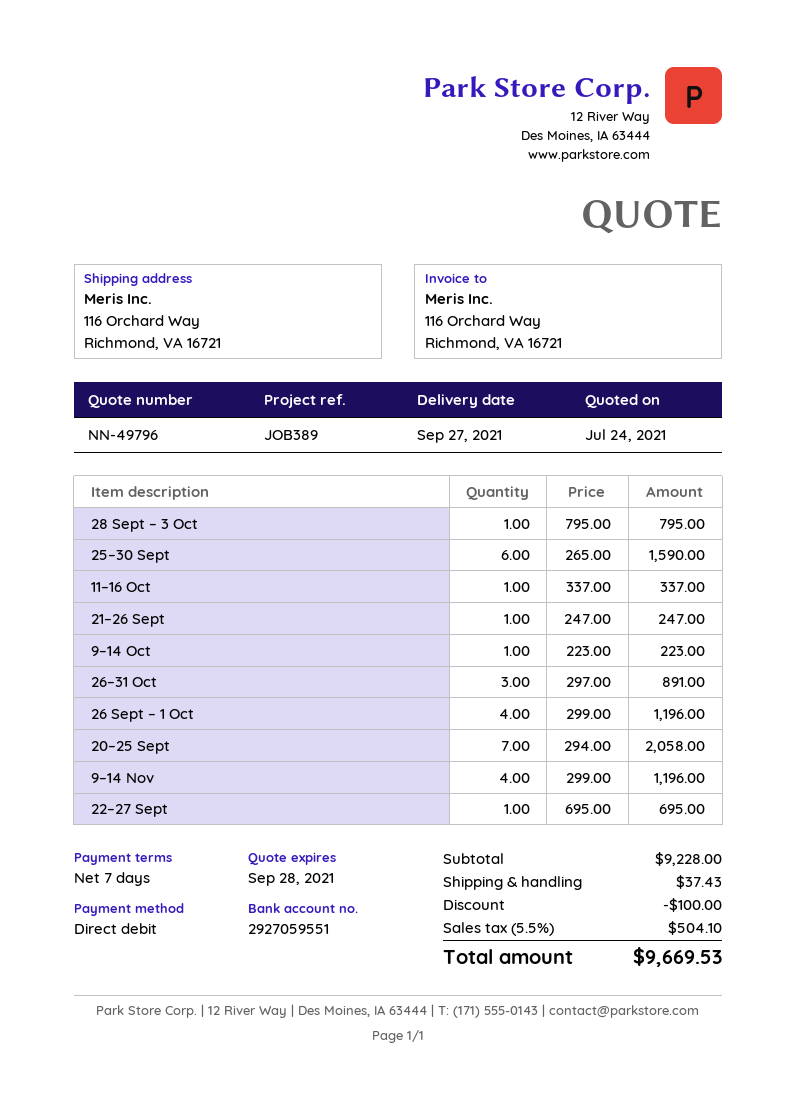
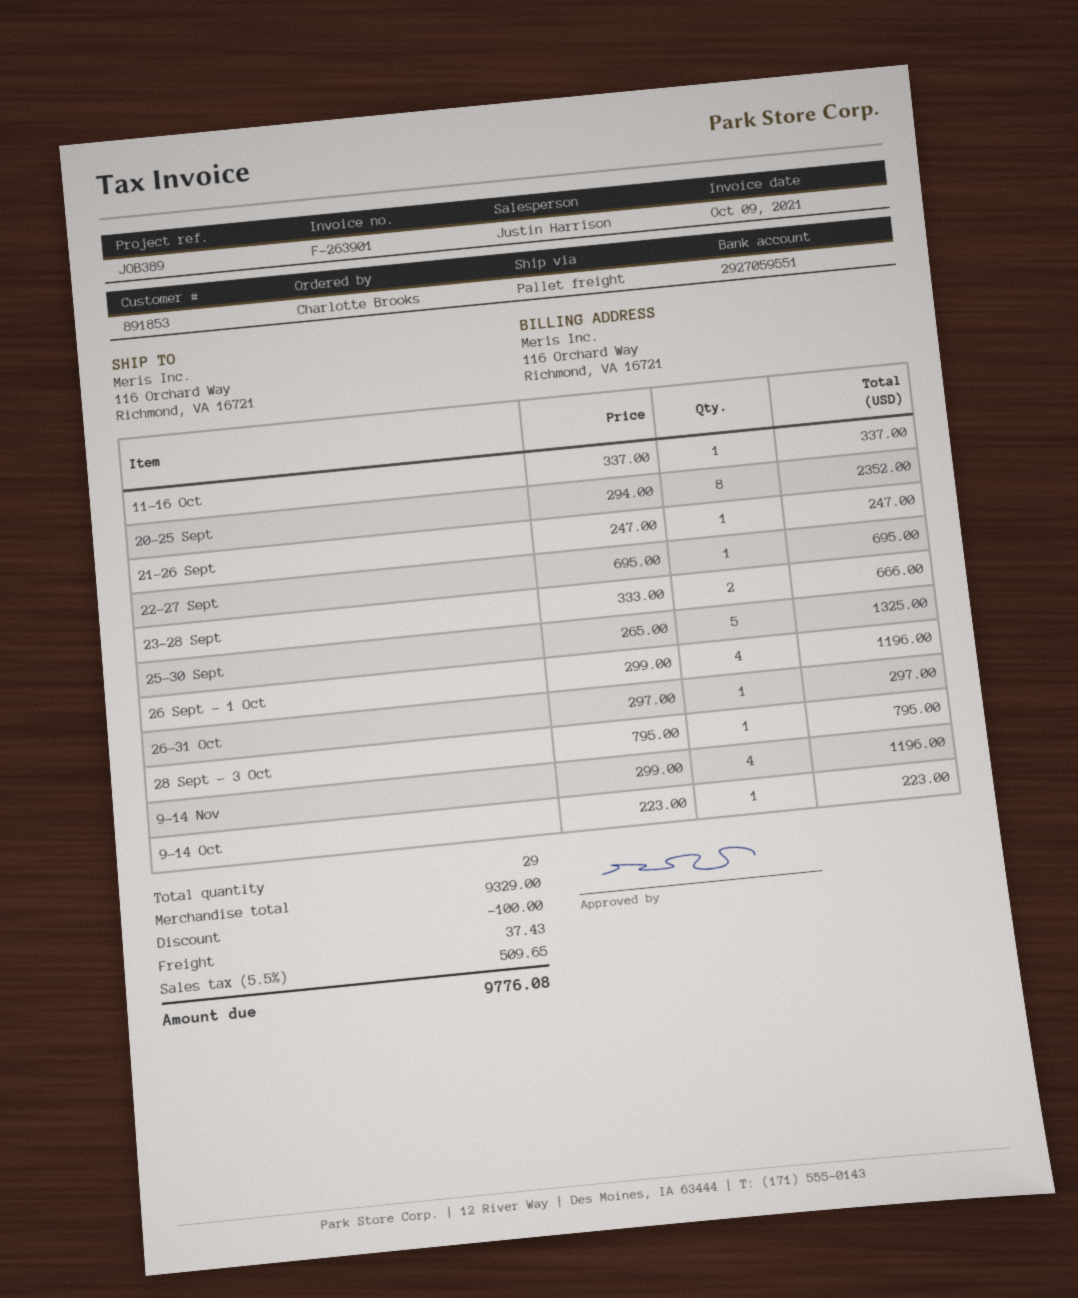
25–30 Sept: 6 x 265.00 = 1590.00 -> 5 x 265.00 = 1325.00
26–31 Oct: 3 x 297.00 = 891.00 -> 1 x 297.00 = 297.00
20–25 Sept: 7 x 294.00 = 2058.00 -> 8 x 294.00 = 2352.00
23–28 Sept: none -> 2 x 333.00 = 666.00
subtotal: 9228.00 -> 9329.00
tax: 5.5% = 504.10 -> 5.5% = 509.65
total: 9669.53 -> 9776.08

